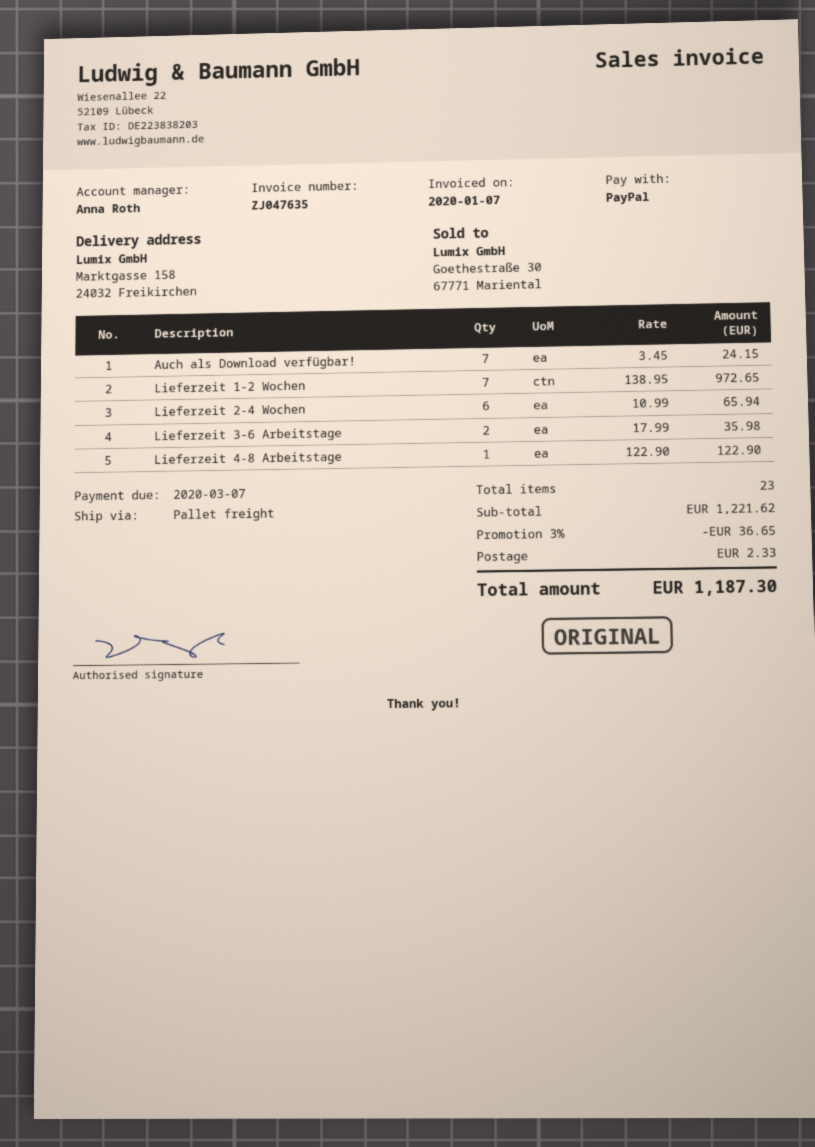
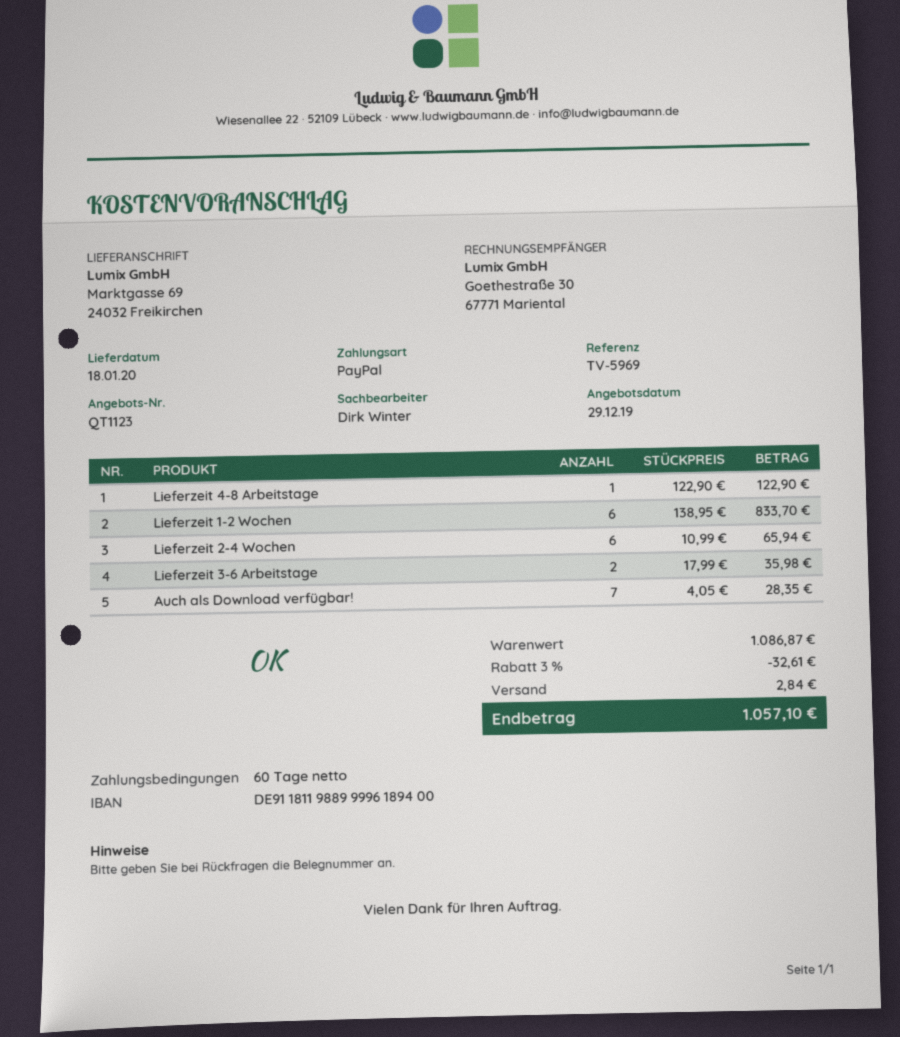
sales rep: Anna Roth -> Dirk Winter
ship to: Marktgasse 158, 24032 Freikirchen -> Marktgasse 69, 24032 Freikirchen
Auch als Download verfügbar!: 7 x 3.45 = 24.15 -> 7 x 4.05 = 28.35
Lieferzeit 1-2 Wochen: 7 x 138.95 = 972.65 -> 6 x 138.95 = 833.70
subtotal: 1221.62 -> 1086.87
discount: 3% = 36.65 -> 3% = 32.61
shipping: 2.33 -> 2.84
total: 1187.30 -> 1057.10

